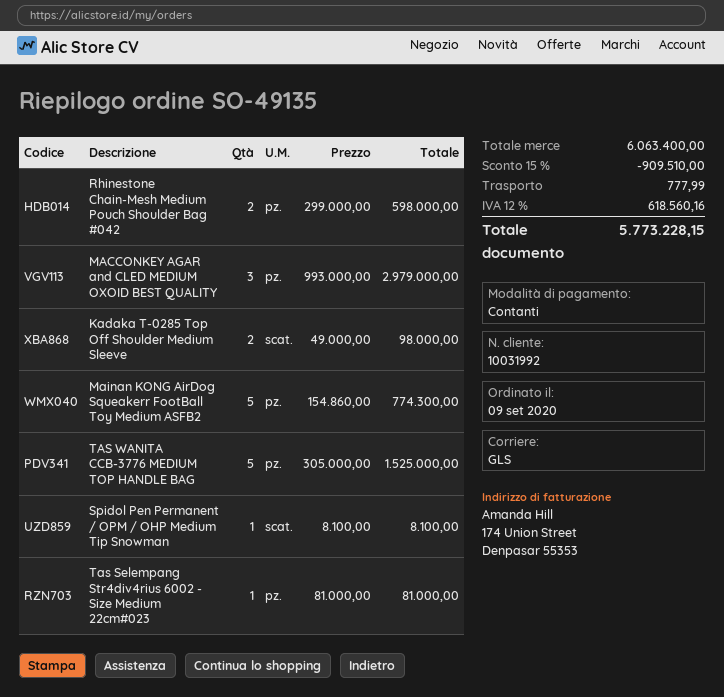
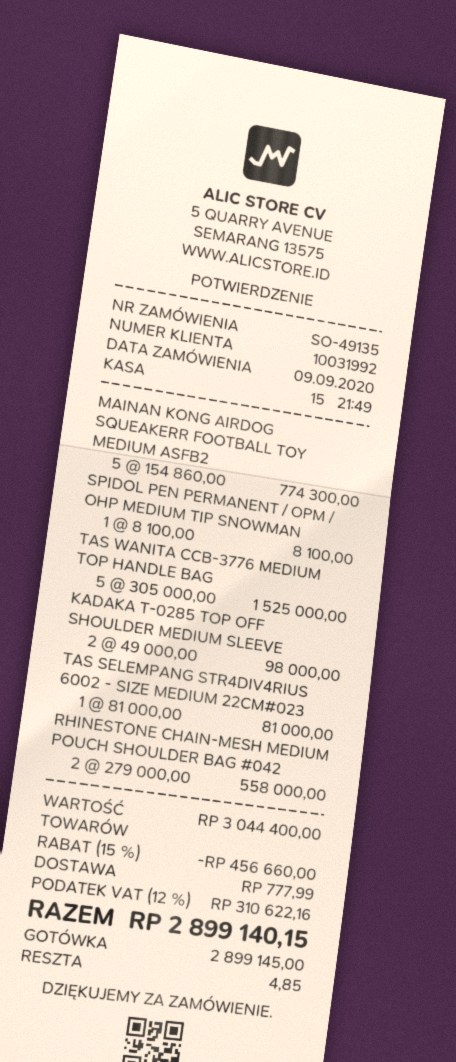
Rhinestone Chain-Mesh Medium Pouch Shoulder Bag #042: 2 x 299000.00 = 598000.00 -> 2 x 279000.00 = 558000.00
MACCONKEY AGAR and CLED MEDIUM OXOID BEST QUALITY: 3 x 993000.00 = 2979000.00 -> none
subtotal: 6063400.00 -> 3044400.00
discount: 15% = 909510.00 -> 15% = 456660.00
tax: 12% = 618560.16 -> 12% = 310622.16
total: 5773228.15 -> 2899140.15

